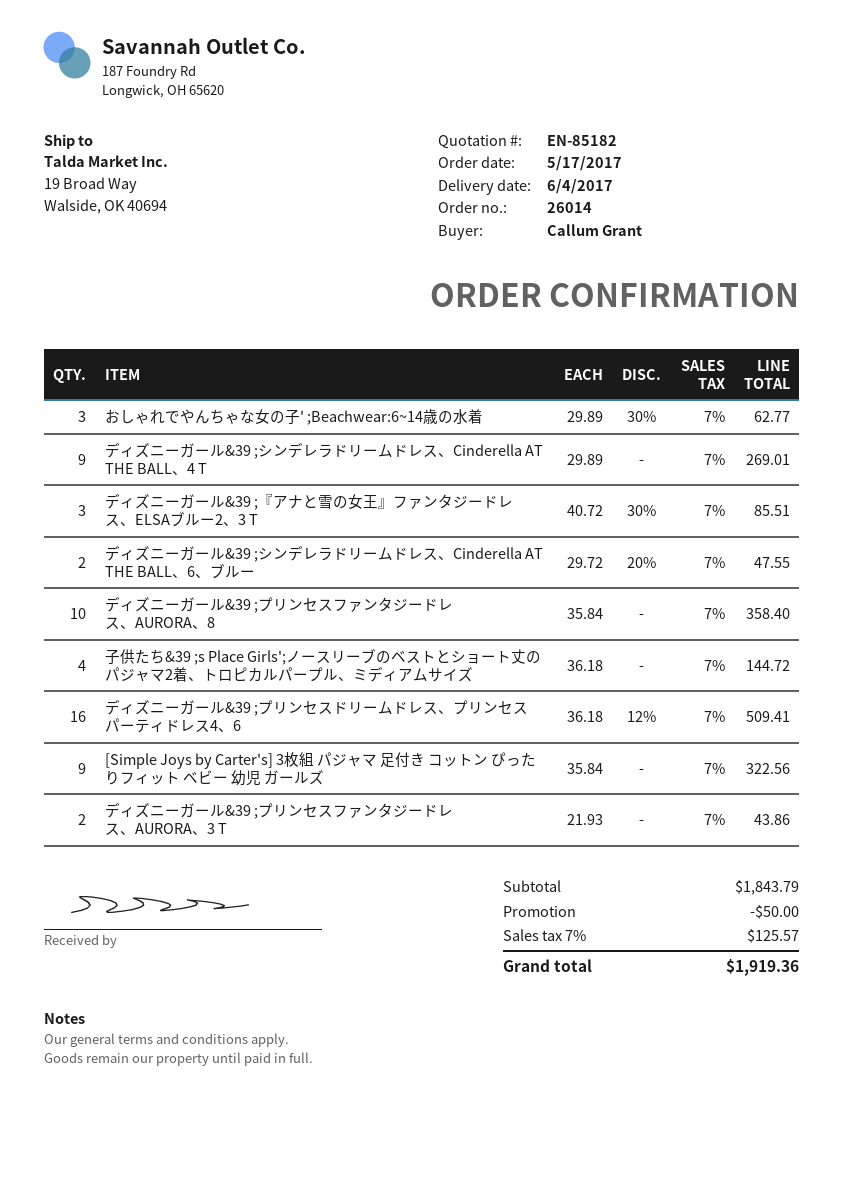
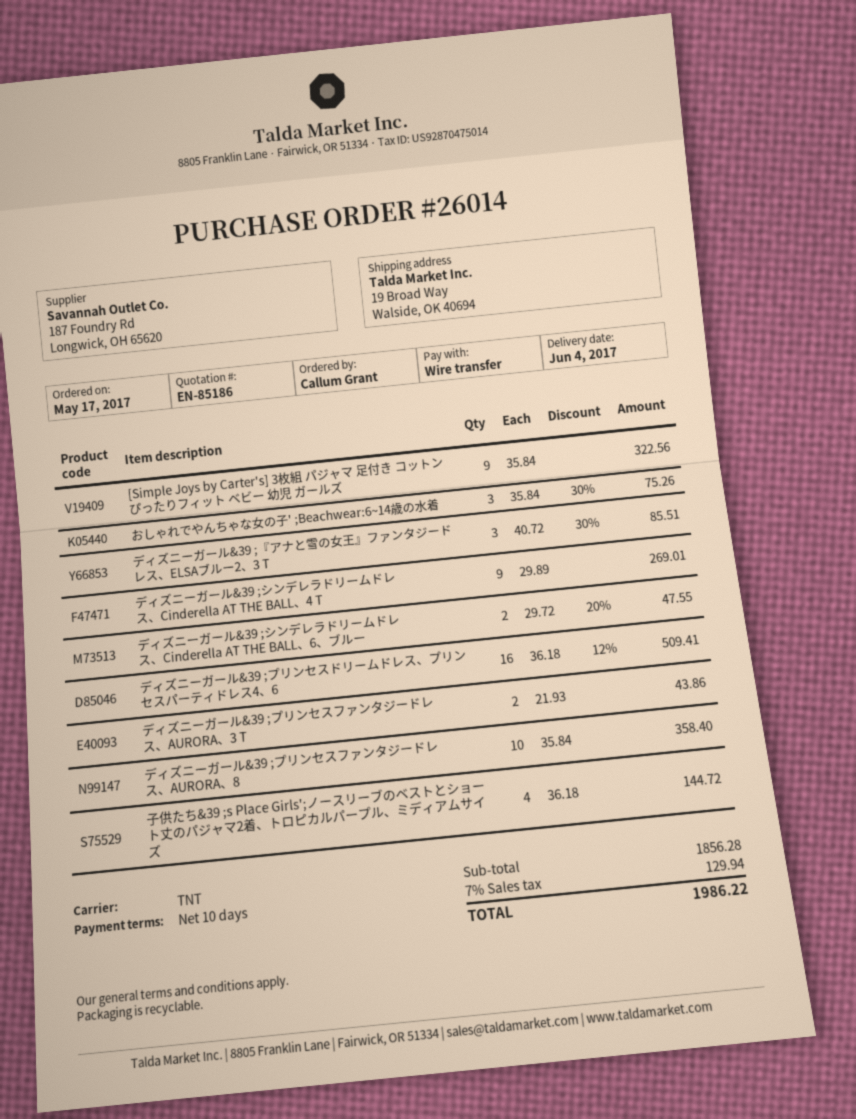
quote number: EN-85182 -> EN-85186
おしゃれでやんちゃな女の子' ;Beachwear:6~14歳の水着: 3 x 29.89 - 30% = 62.77 -> 3 x 35.84 - 30% = 75.26
subtotal: 1843.79 -> 1856.28
discount: 50.00 -> none
tax: 7% = 125.57 -> 7% = 129.94
total: 1919.36 -> 1986.22

